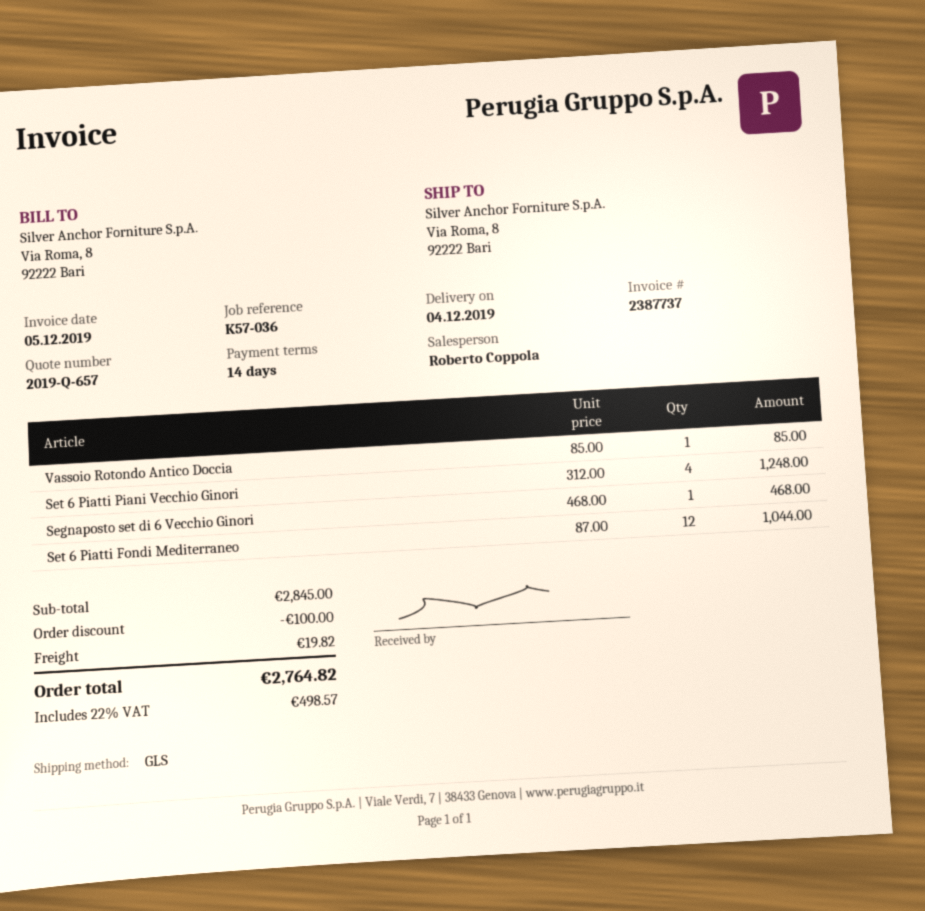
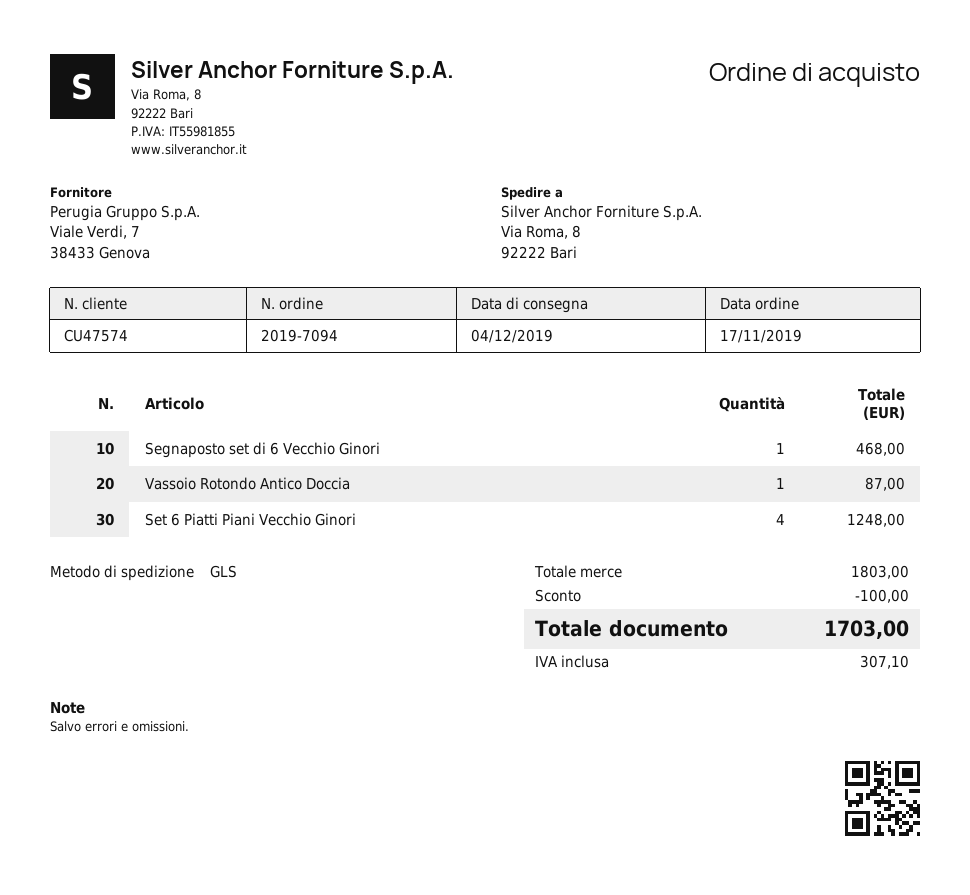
Vassoio Rotondo Antico Doccia: 1 for 85.00 -> 1 for 87.00
Set 6 Piatti Fondi Mediterraneo: 12 for 1044.00 -> none
subtotal: 2845.00 -> 1803.00
shipping: 19.82 -> none
tax: 498.57 -> 307.10
total: 2764.82 -> 1703.00

